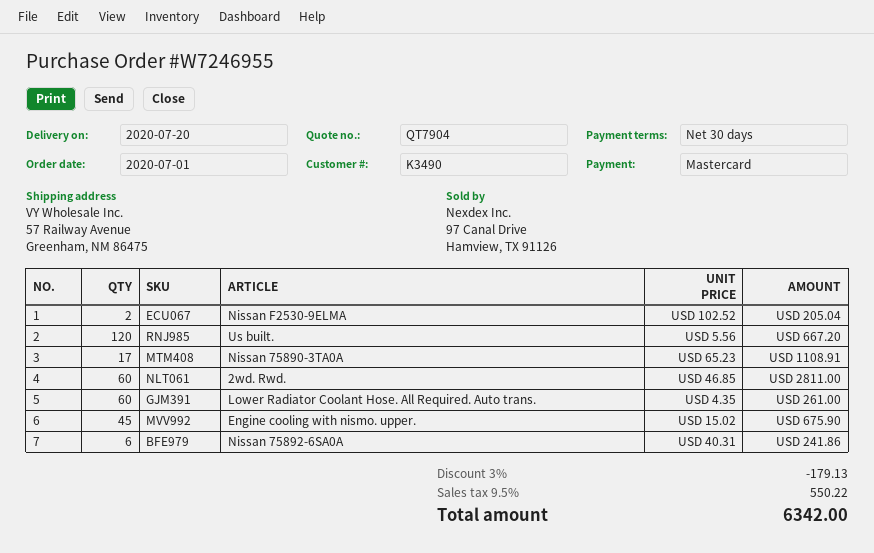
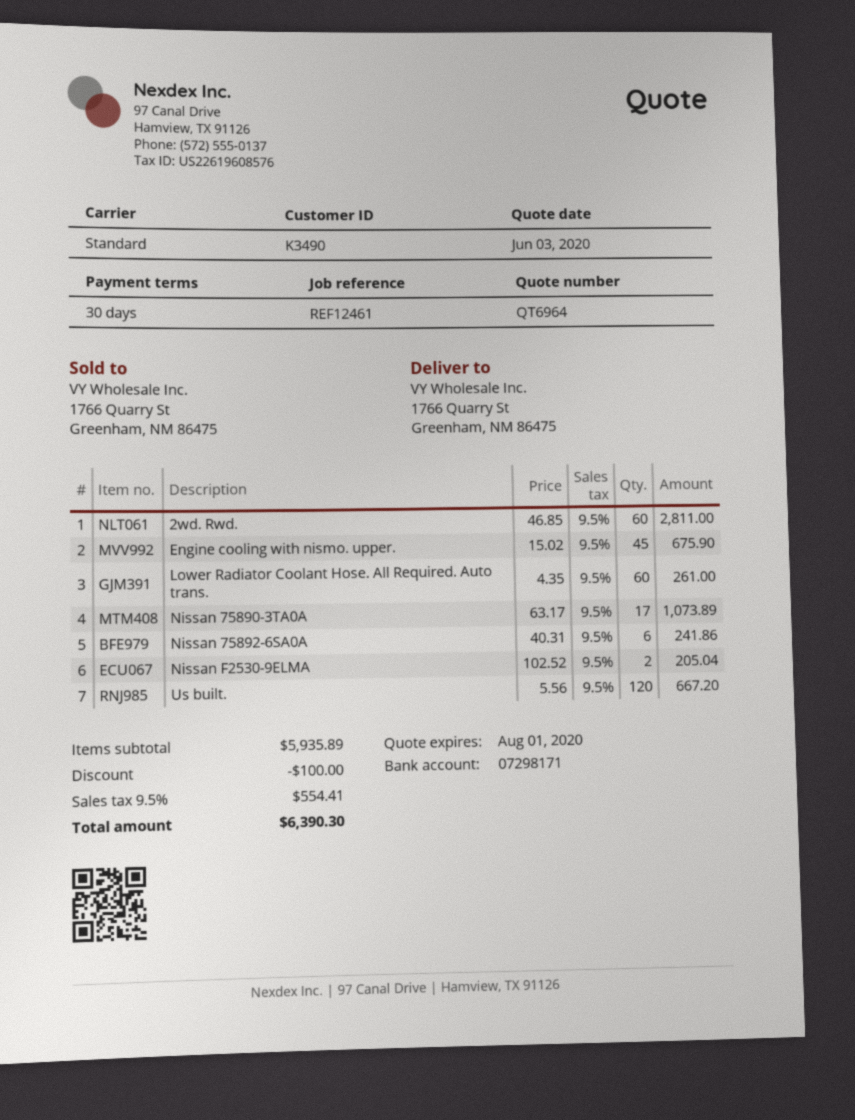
quote number: QT7904 -> QT6964
ship to: 57 Railway Avenue, Greenham, NM 86475 -> 1766 Quarry St, Greenham, NM 86475
Nissan 75890-3TA0A: 17 x 65.23 = 1108.91 -> 17 x 63.17 = 1073.89
discount: 179.13 -> 100.00
tax: 9.5% = 550.22 -> 9.5% = 554.41
total: 6342.00 -> 6390.30

